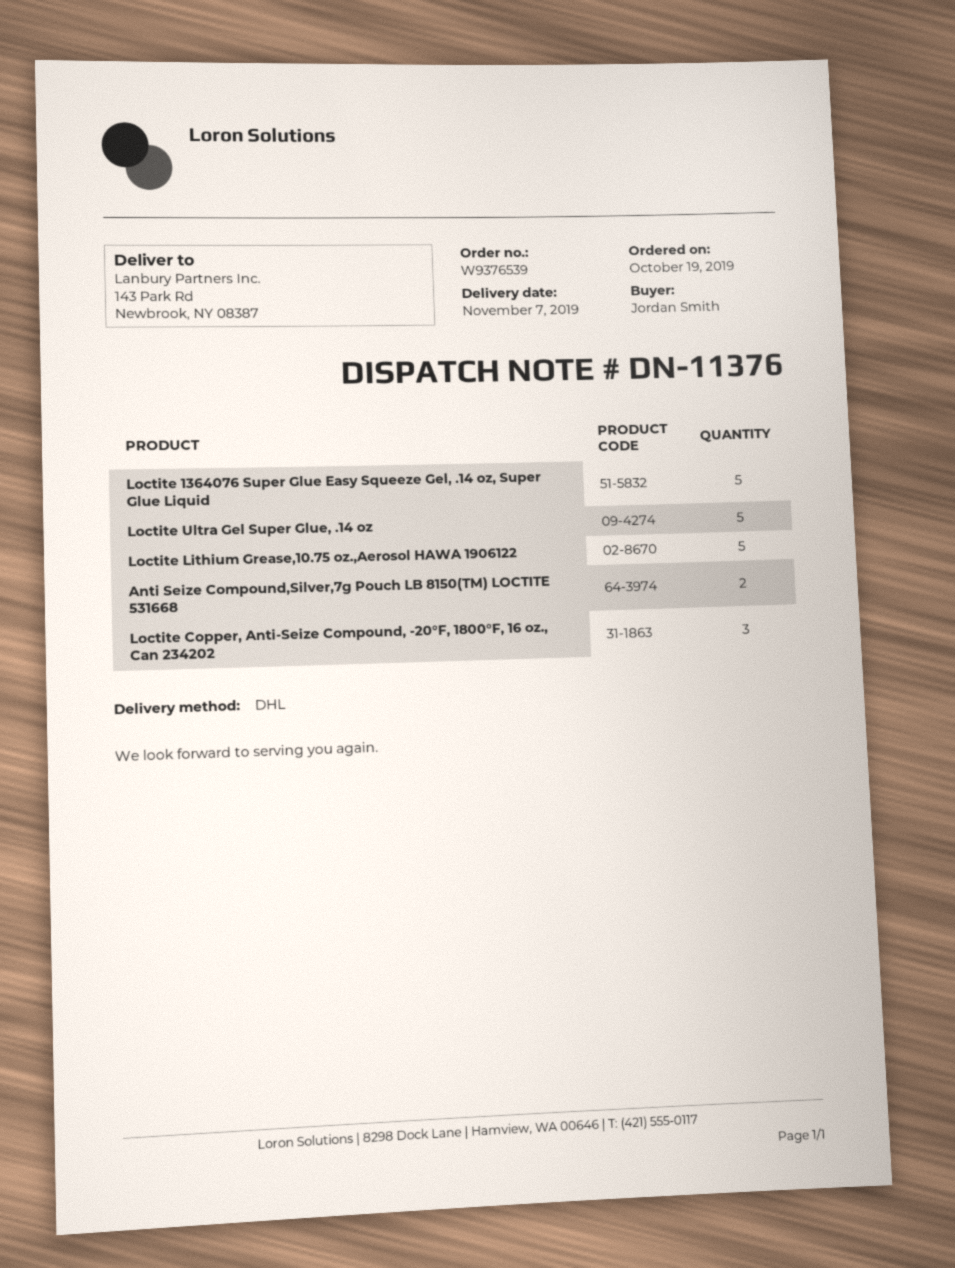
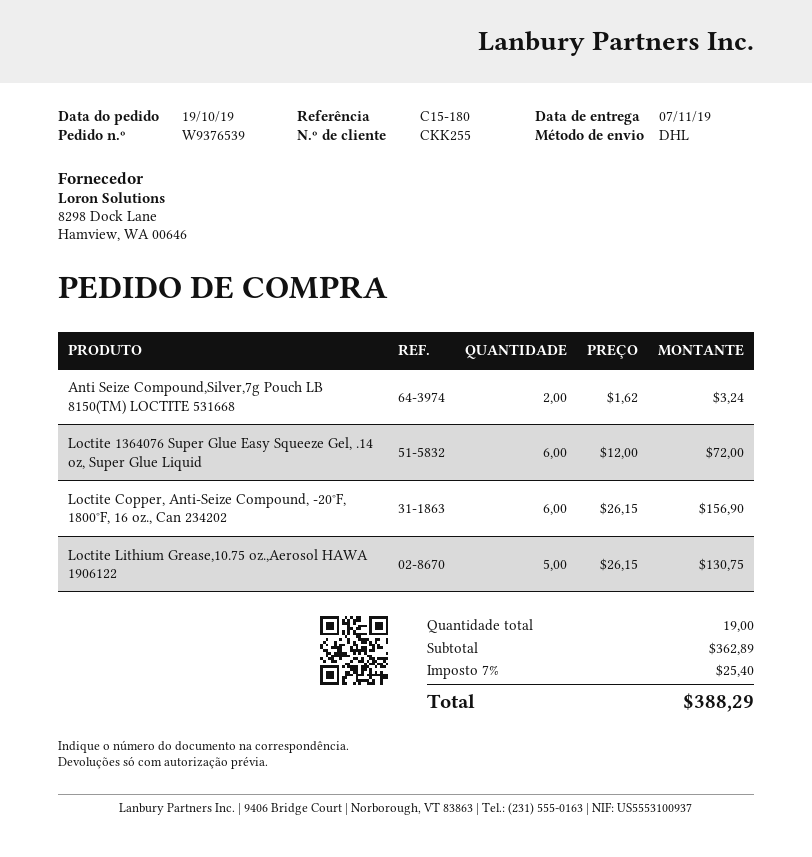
Loctite 1364076 Super Glue Easy Squeeze Gel, .14 oz, Super Glue Liquid: 5 -> 6
Loctite Ultra Gel Super Glue, .14 oz: 5 -> none
Loctite Copper, Anti-Seize Compound, -20°F, 1800°F, 16 oz., Can 234202: 3 -> 6

